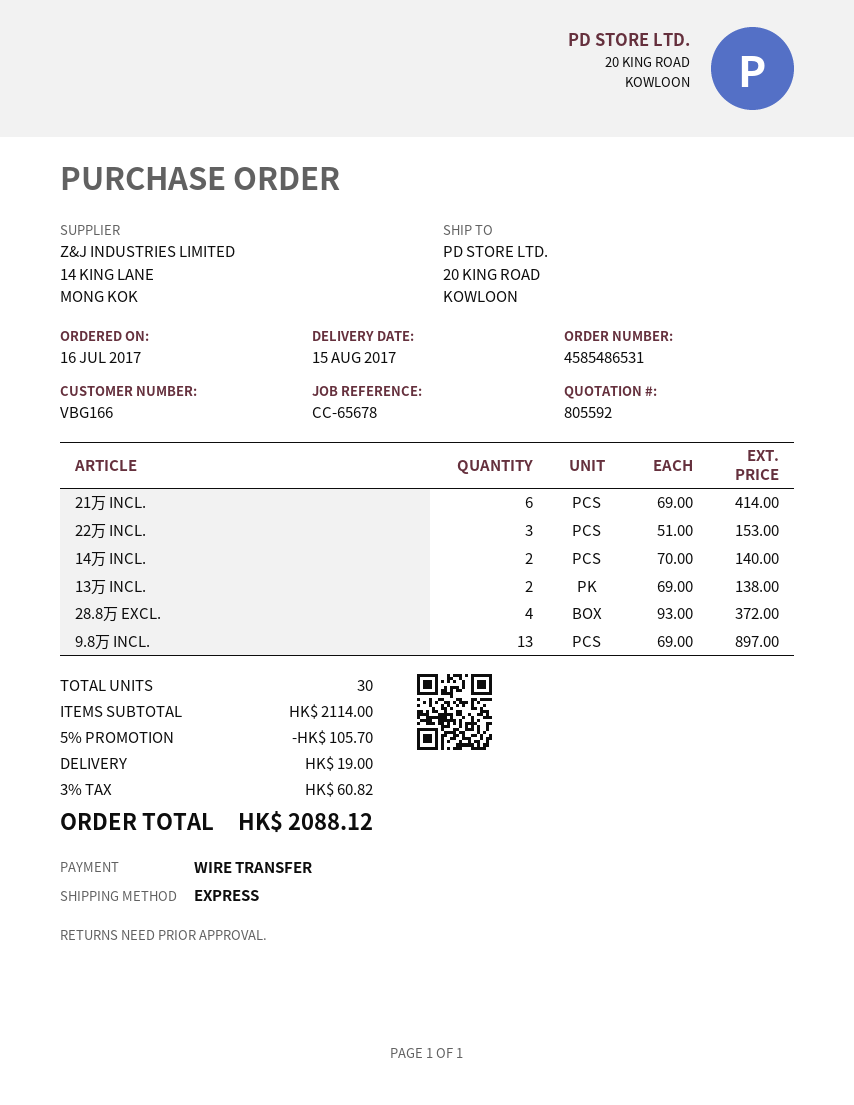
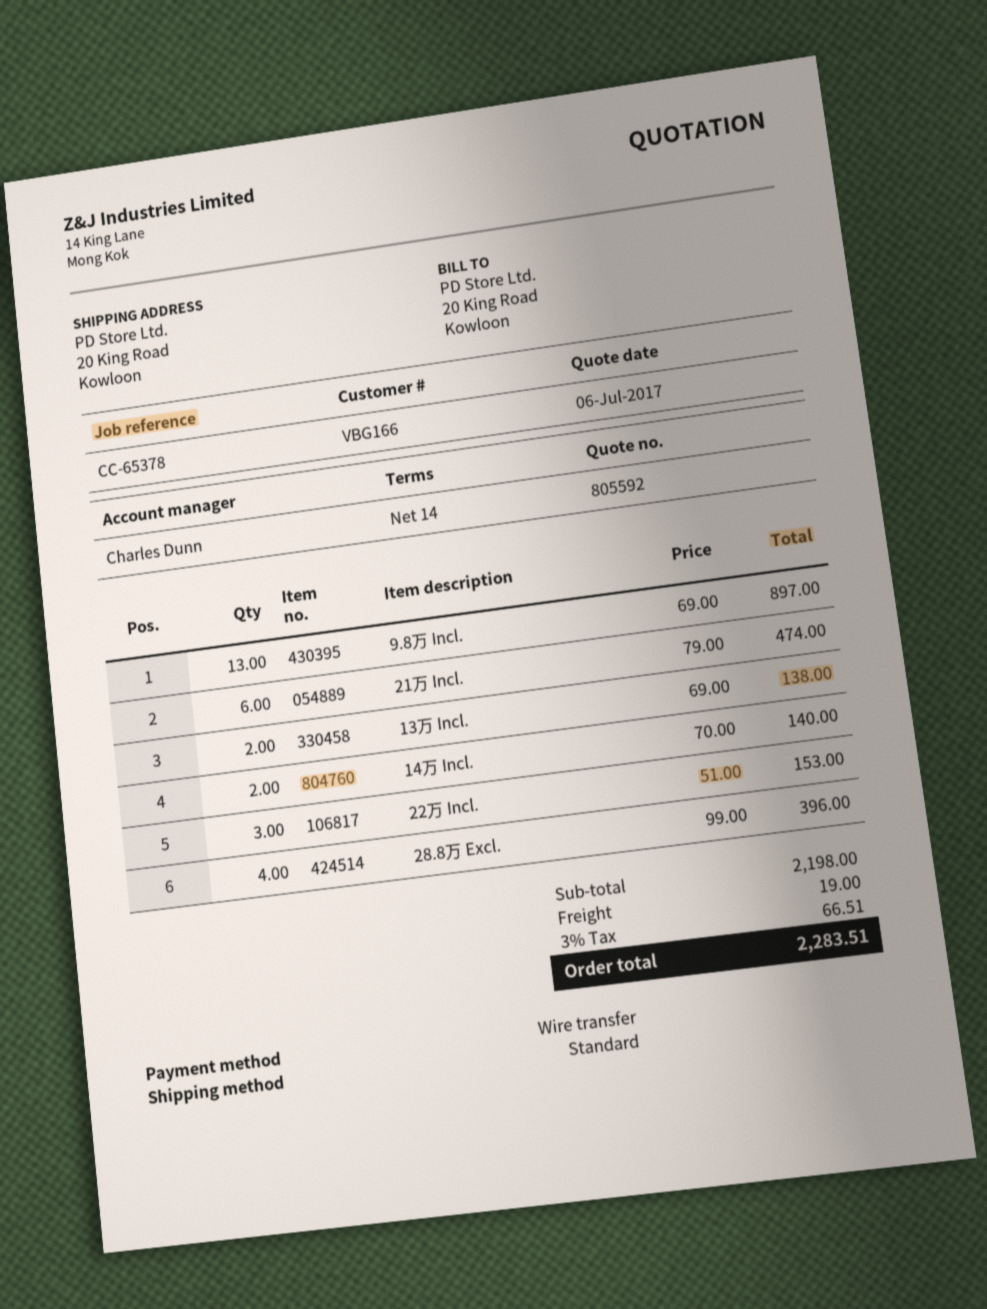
reference: CC-65678 -> CC-65378
shipping method: express -> standard
21万 INCL.: 6 x 69.00 = 414.00 -> 6 x 79.00 = 474.00
28.8万 EXCL.: 4 x 93.00 = 372.00 -> 4 x 99.00 = 396.00
subtotal: 2114.00 -> 2198.00
discount: 5% = 105.70 -> none
tax: 3% = 60.82 -> 3% = 66.51
total: 2088.12 -> 2283.51

